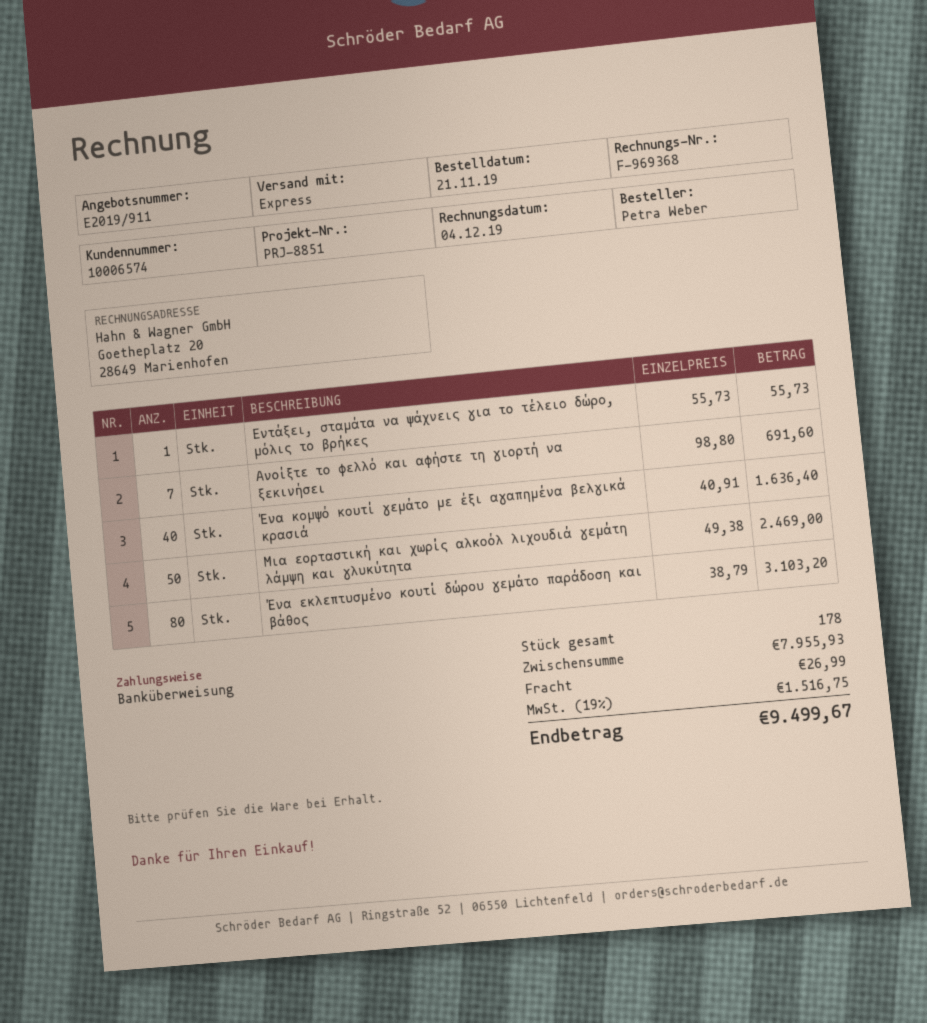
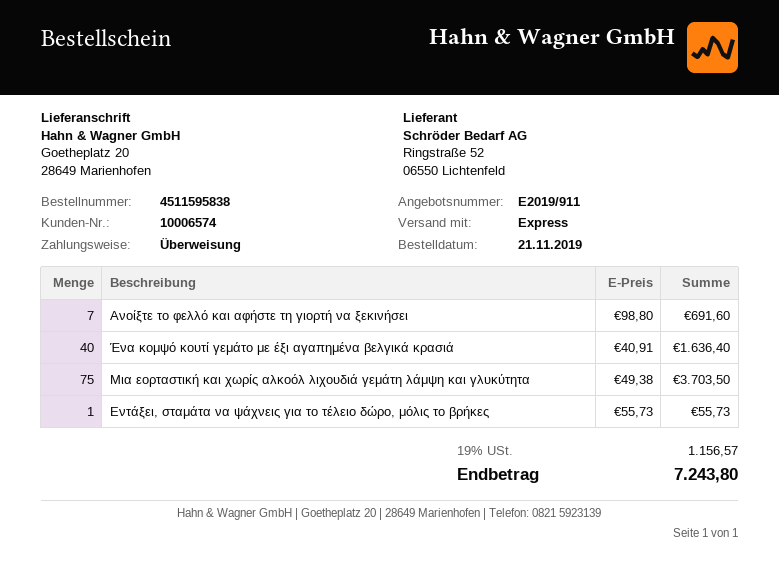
Μια εορταστική και χωρίς αλκοόλ λιχουδιά γεμάτη λάμψη και γλυκύτητα: 50 x 49.38 = 2469.00 -> 75 x 49.38 = 3703.50
Ένα εκλεπτυσμένο κουτί δώρου γεμάτο παράδοση και βάθος: 80 x 38.79 = 3103.20 -> none
shipping: 26.99 -> none
tax: 19% = 1516.75 -> 19% = 1156.57
total: 9499.67 -> 7243.80

